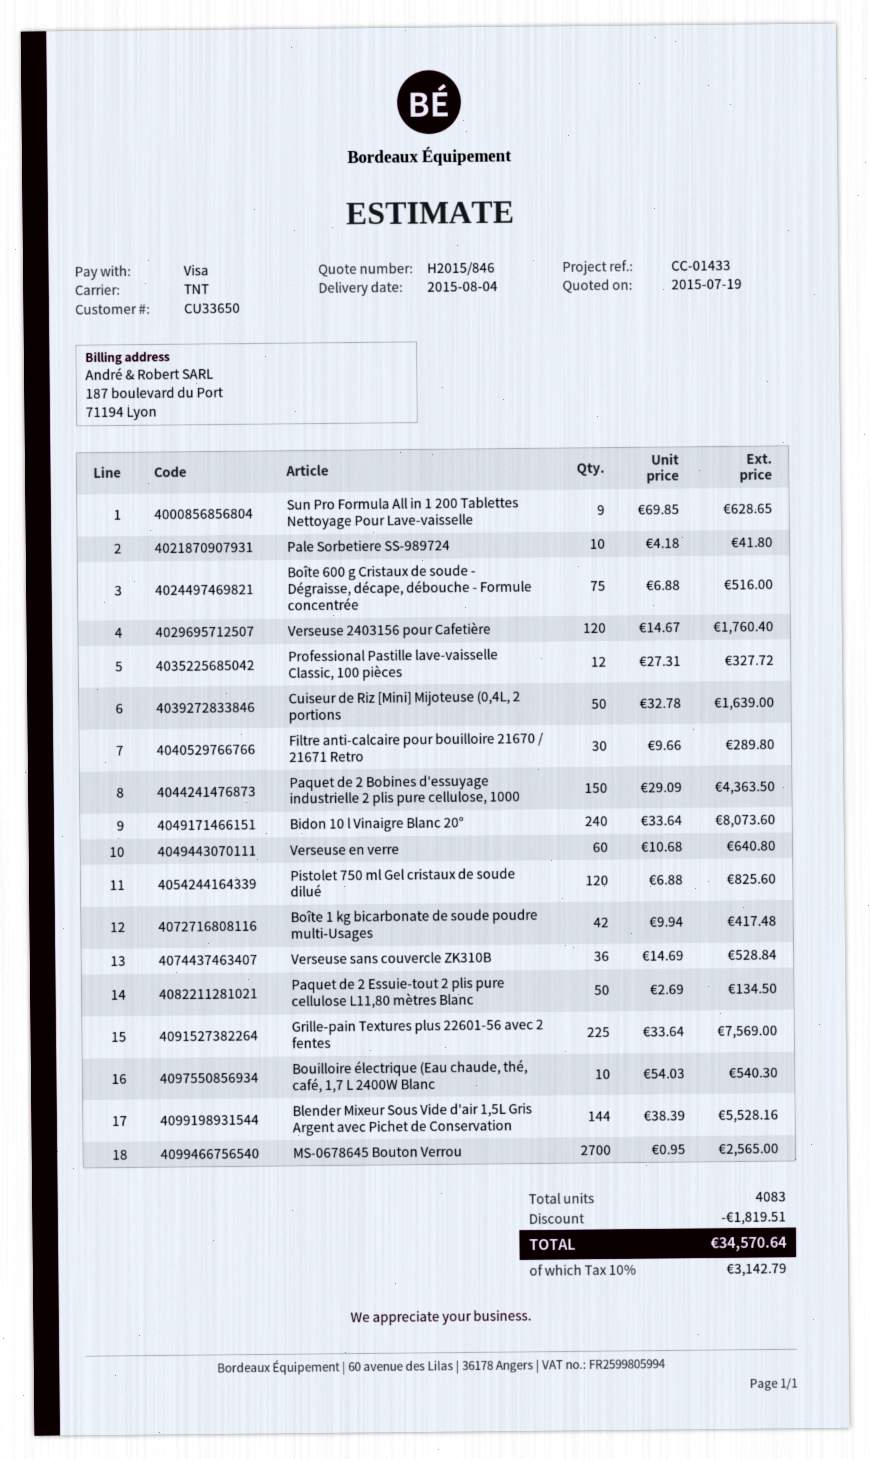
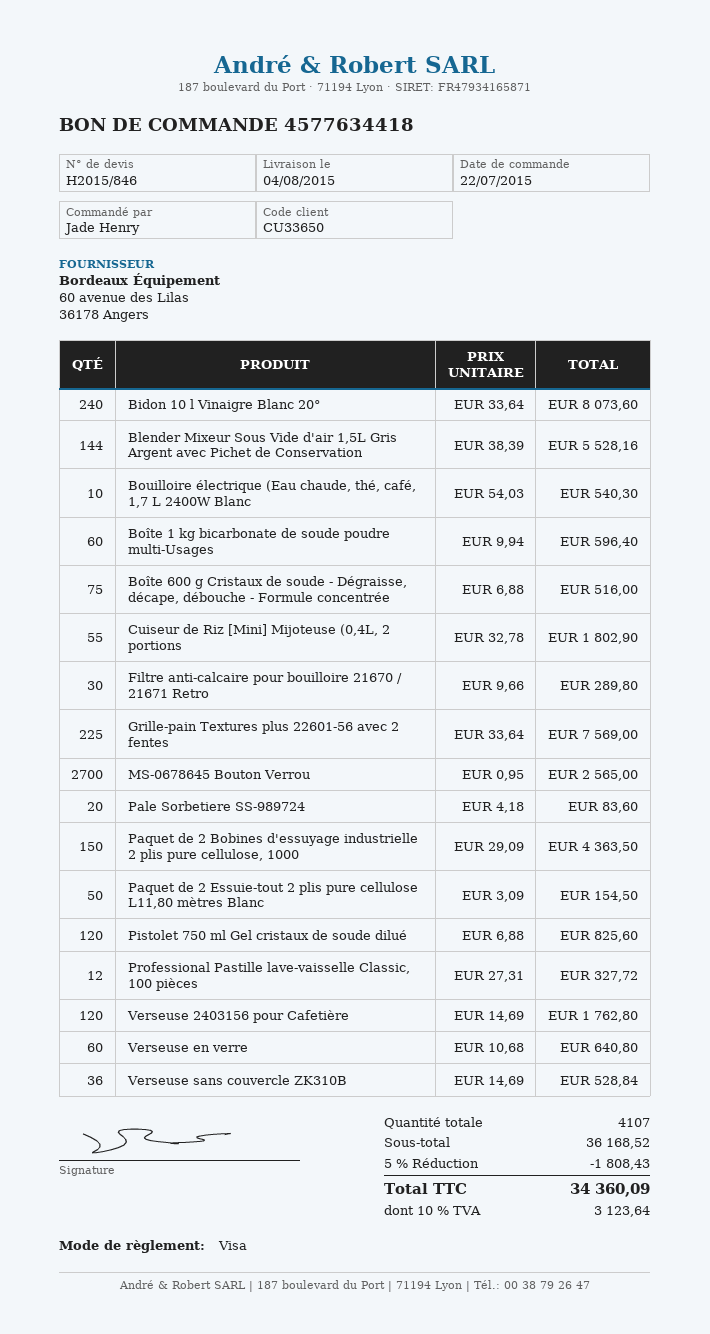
Sun Pro Formula All in 1 200 Tablettes Nettoyage Pour Lave-vaisselle: 9 x 69.85 = 628.65 -> none
Pale Sorbetiere SS-989724: 10 x 4.18 = 41.80 -> 20 x 4.18 = 83.60
Verseuse 2403156 pour Cafetière: 120 x 14.67 = 1760.40 -> 120 x 14.69 = 1762.80
Cuiseur de Riz [Mini] Mijoteuse (0,4L, 2 portions: 50 x 32.78 = 1639.00 -> 55 x 32.78 = 1802.90
Boîte 1 kg bicarbonate de soude poudre multi-Usages: 42 x 9.94 = 417.48 -> 60 x 9.94 = 596.40
Paquet de 2 Essuie-tout 2 plis pure cellulose L11,80 mètres Blanc: 50 x 2.69 = 134.50 -> 50 x 3.09 = 154.50
total quantity: 4083 -> 4107
discount: 1819.51 -> 1808.43
tax: 10% = 3142.79 -> 10% = 3123.64
total: 34570.64 -> 34360.09

